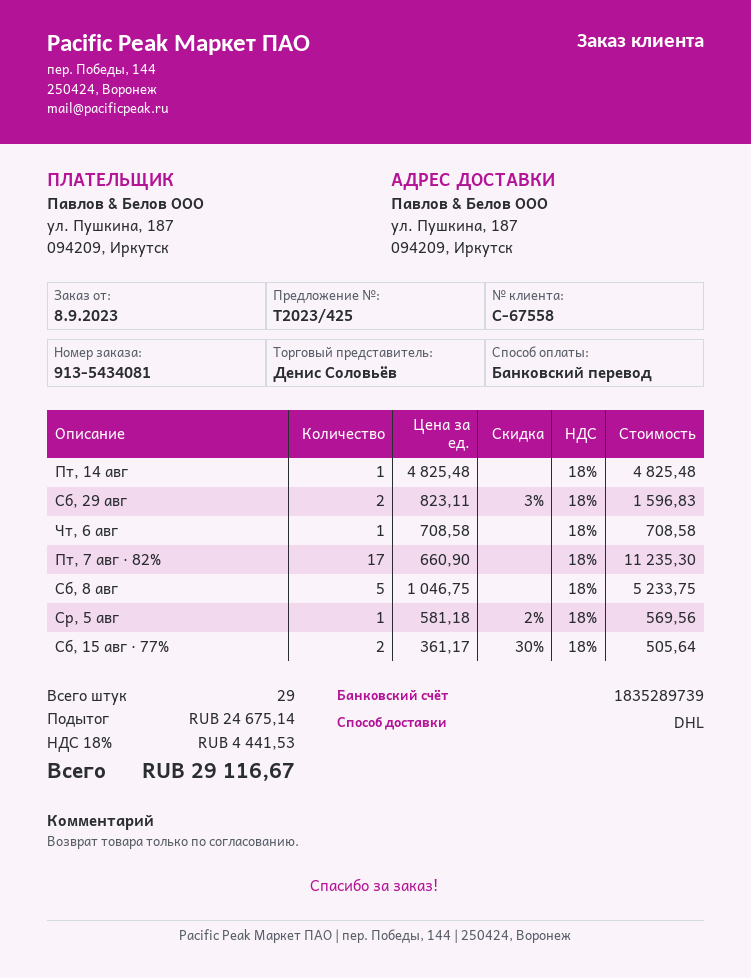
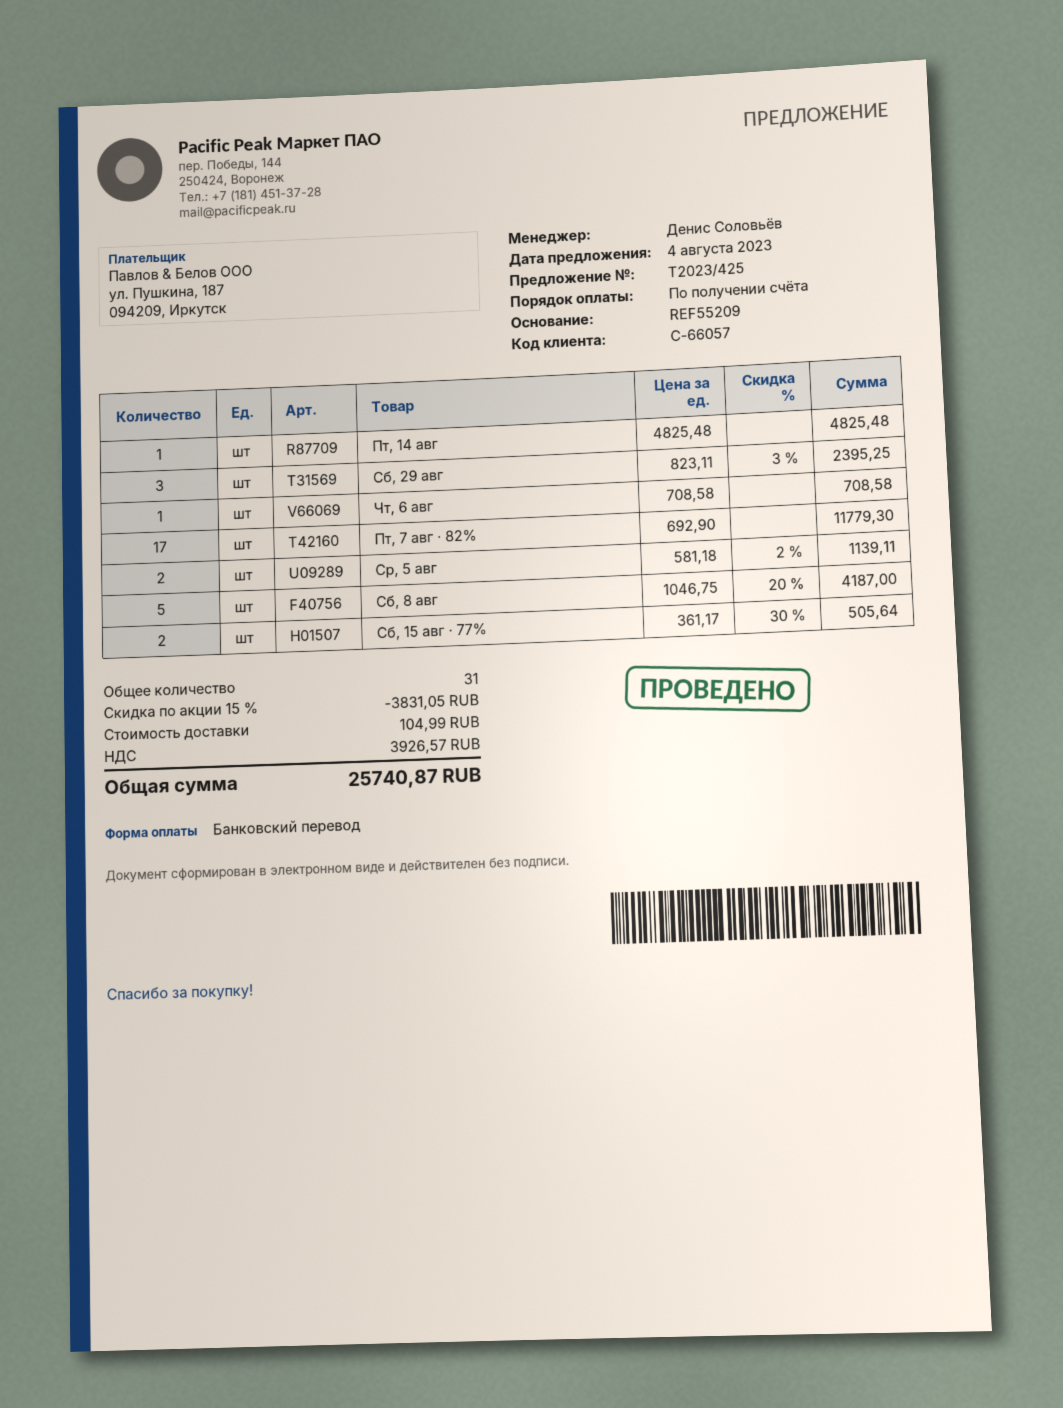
customer number: C-67558 -> C-66057
Сб, 29 авг: 2 x 823.11 - 3% = 1596.83 -> 3 x 823.11 - 3% = 2395.25
Пт, 7 авг · 82%: 17 x 660.90 = 11235.30 -> 17 x 692.90 = 11779.30
Сб, 8 авг: 5 x 1046.75 = 5233.75 -> 5 x 1046.75 - 20% = 4187.00
Ср, 5 авг: 1 x 581.18 - 2% = 569.56 -> 2 x 581.18 - 2% = 1139.11
total quantity: 29 -> 31
discount: none -> 15% = 3831.05
shipping: none -> 104.99
tax: 4441.53 -> 3926.57
total: 29116.67 -> 25740.87

